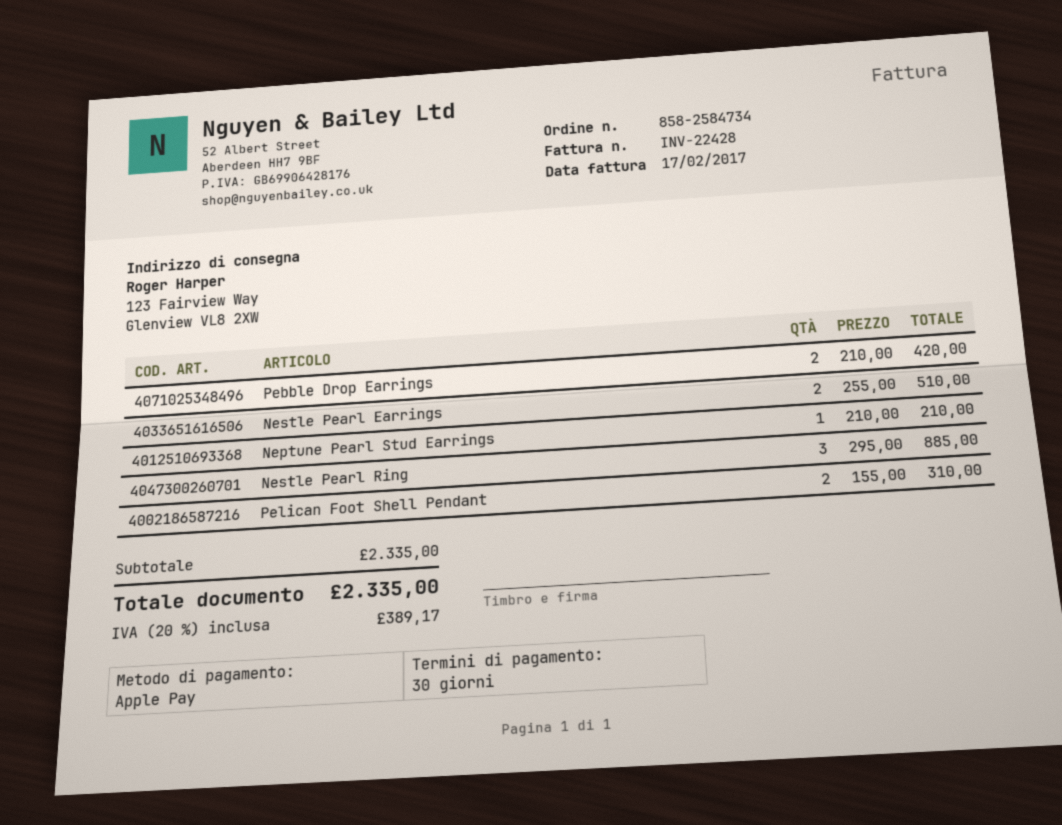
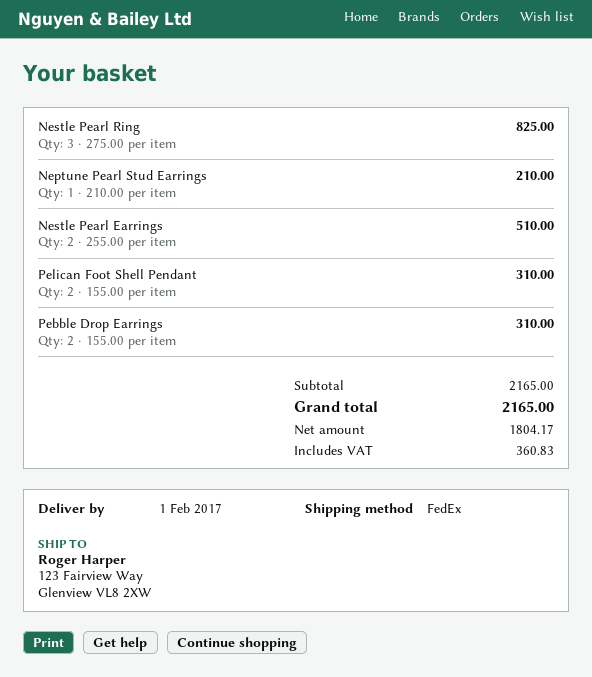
Pebble Drop Earrings: 2 x 210.00 = 420.00 -> 2 x 155.00 = 310.00
Nestle Pearl Ring: 3 x 295.00 = 885.00 -> 3 x 275.00 = 825.00
subtotal: 2335.00 -> 2165.00
tax: 389.17 -> 360.83
total: 2335.00 -> 2165.00

